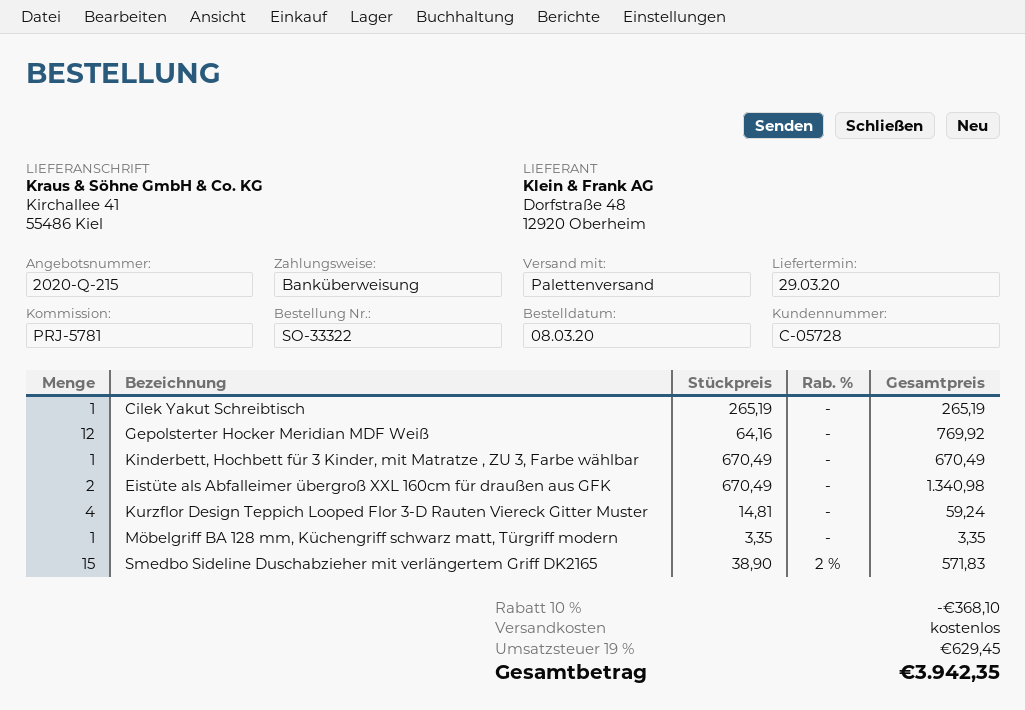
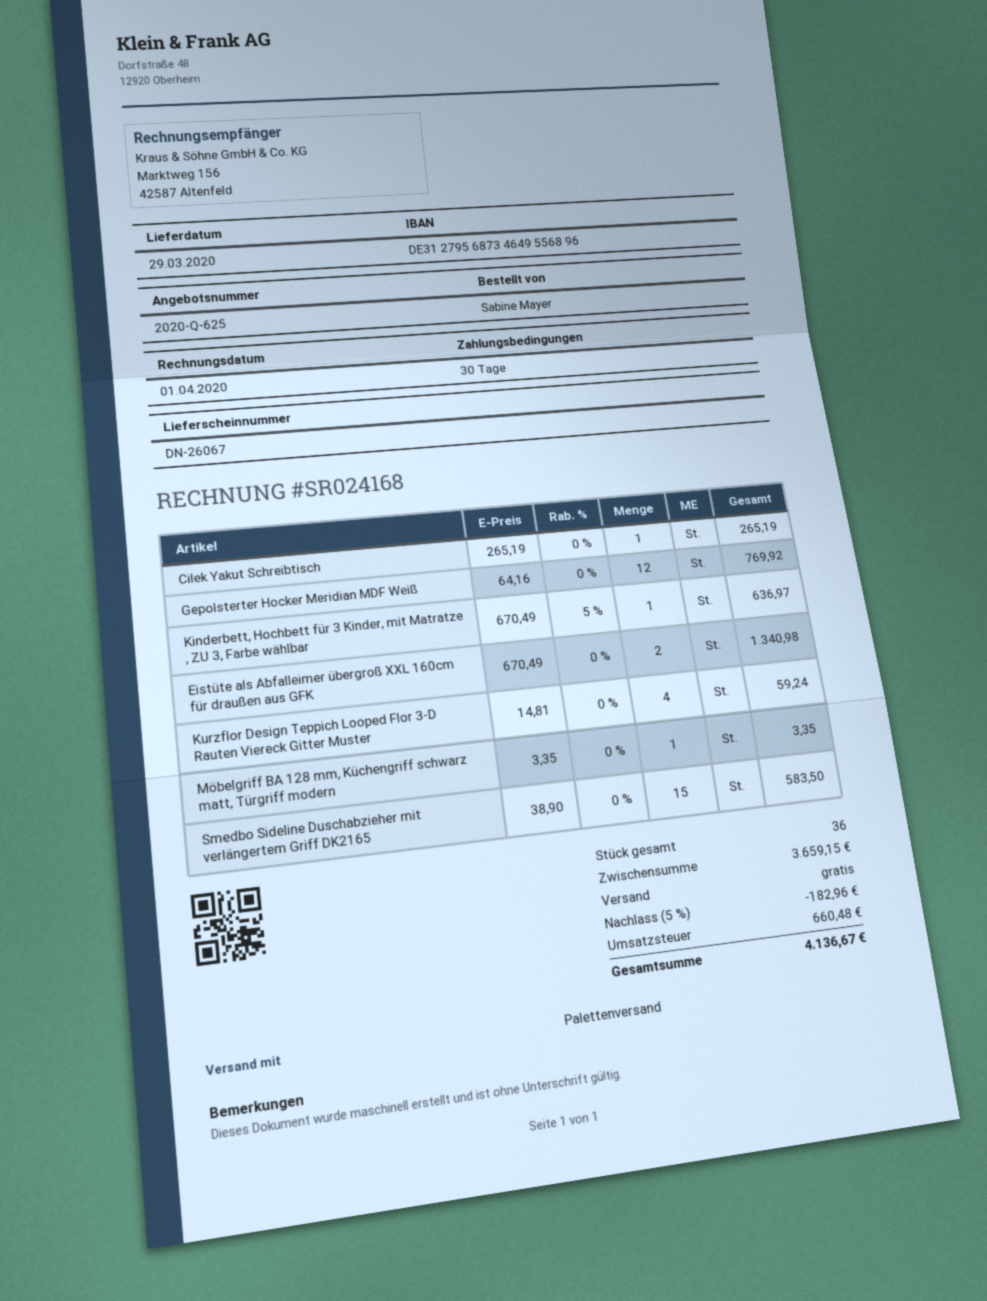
quote number: 2020-Q-215 -> 2020-Q-625
Kinderbett, Hochbett für 3 Kinder, mit Matratze , ZU 3, Farbe wählbar: 1 x 670.49 = 670.49 -> 1 x 670.49 - 5% = 636.97
Smedbo Sideline Duschabzieher mit verlängertem Griff DK2165: 15 x 38.90 - 2% = 571.83 -> 15 x 38.90 = 583.50
discount: 10% = 368.10 -> 5% = 182.96
tax: 629.45 -> 660.48
total: 3942.35 -> 4136.67

